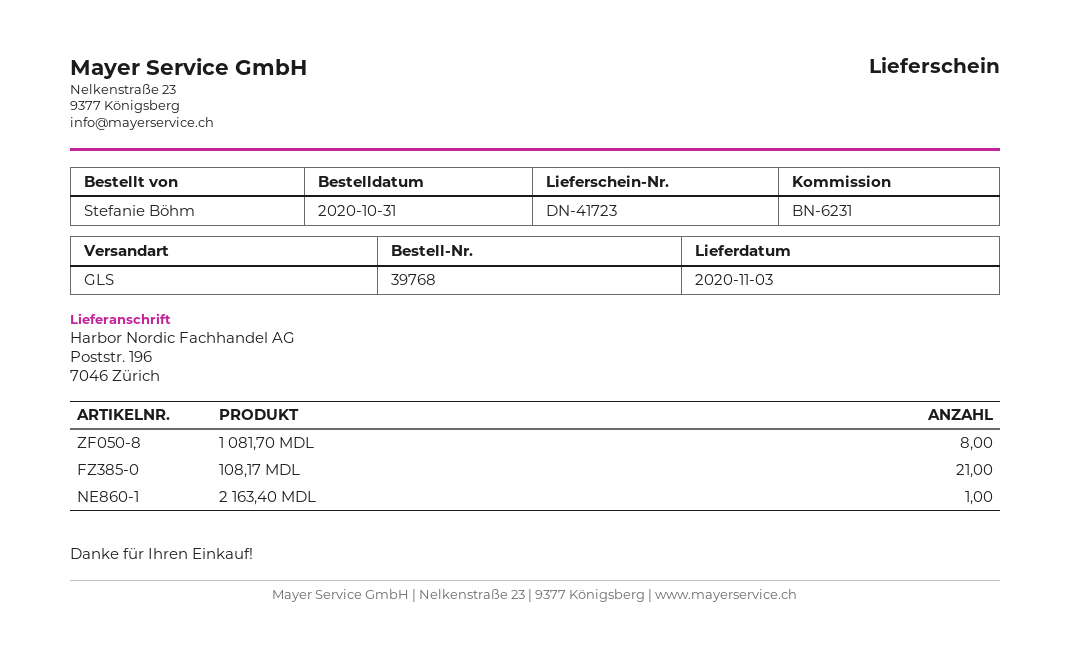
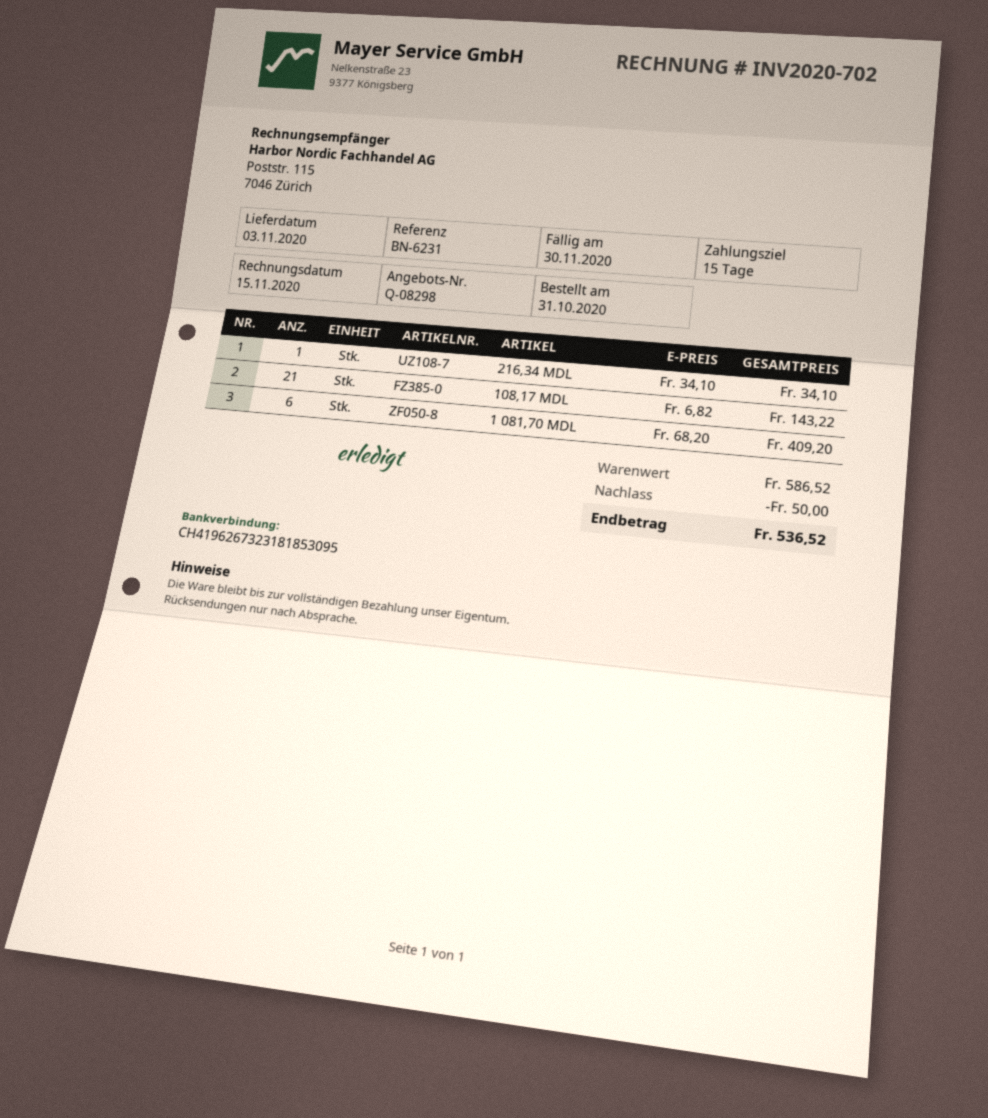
1 081,70 MDL: 8 -> 6
2 163,40 MDL: 1 -> none
216,34 MDL: none -> 1

